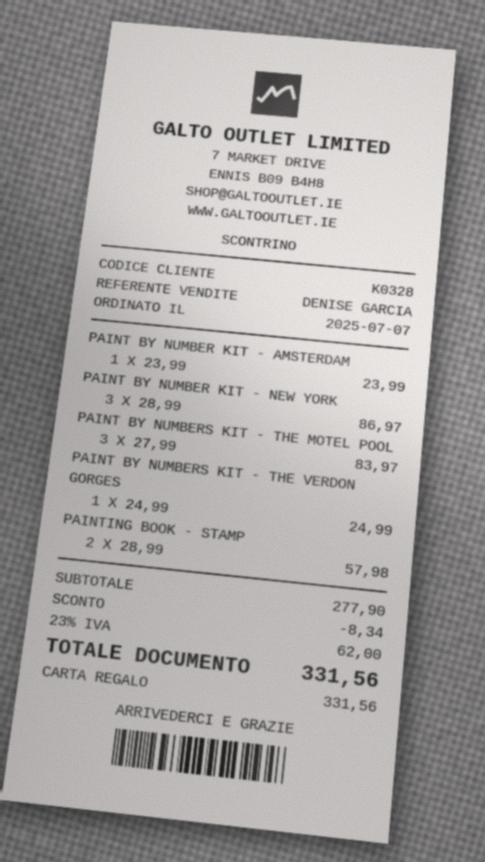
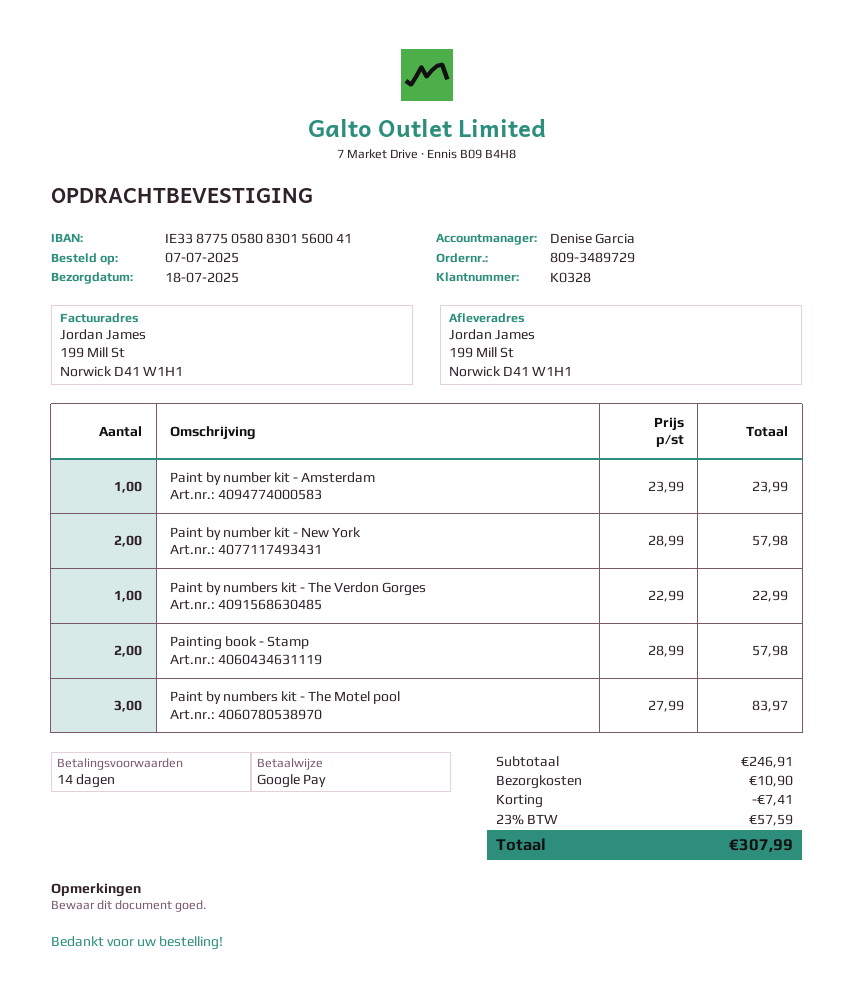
payment method: gift card -> Google Pay
PAINT BY NUMBER KIT - NEW YORK: 3 x 28.99 = 86.97 -> 2 x 28.99 = 57.98
PAINT BY NUMBERS KIT - THE VERDON GORGES: 1 x 24.99 = 24.99 -> 1 x 22.99 = 22.99
subtotal: 277.90 -> 246.91
discount: 8.34 -> 7.41
shipping: none -> 10.90
tax: 23% = 62.00 -> 23% = 57.59
total: 331.56 -> 307.99

